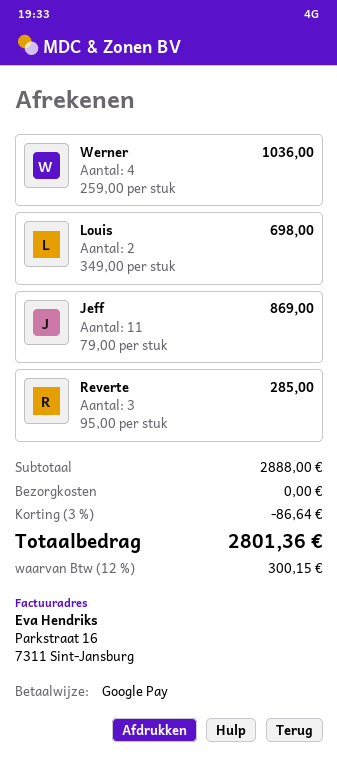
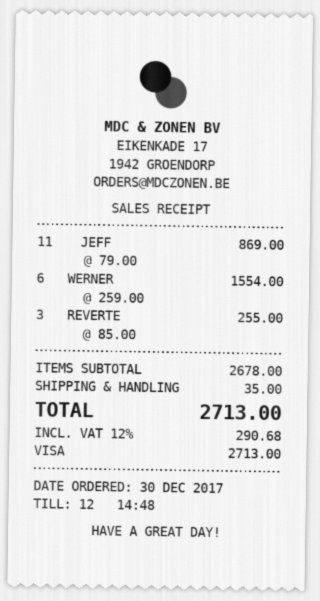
payment method: Google Pay -> Visa
Werner: 4 x 259.00 = 1036.00 -> 6 x 259.00 = 1554.00
Louis: 2 x 349.00 = 698.00 -> none
Reverte: 3 x 95.00 = 285.00 -> 3 x 85.00 = 255.00
subtotal: 2888.00 -> 2678.00
discount: 3% = 86.64 -> none
shipping: 0.00 -> 35.00
tax: 12% = 300.15 -> 12% = 290.68
total: 2801.36 -> 2713.00

